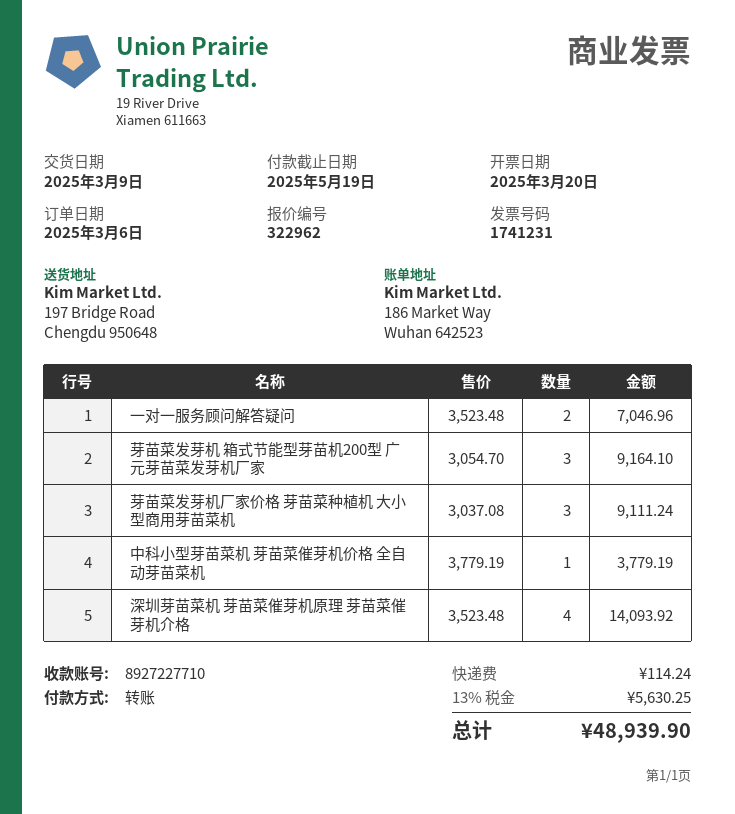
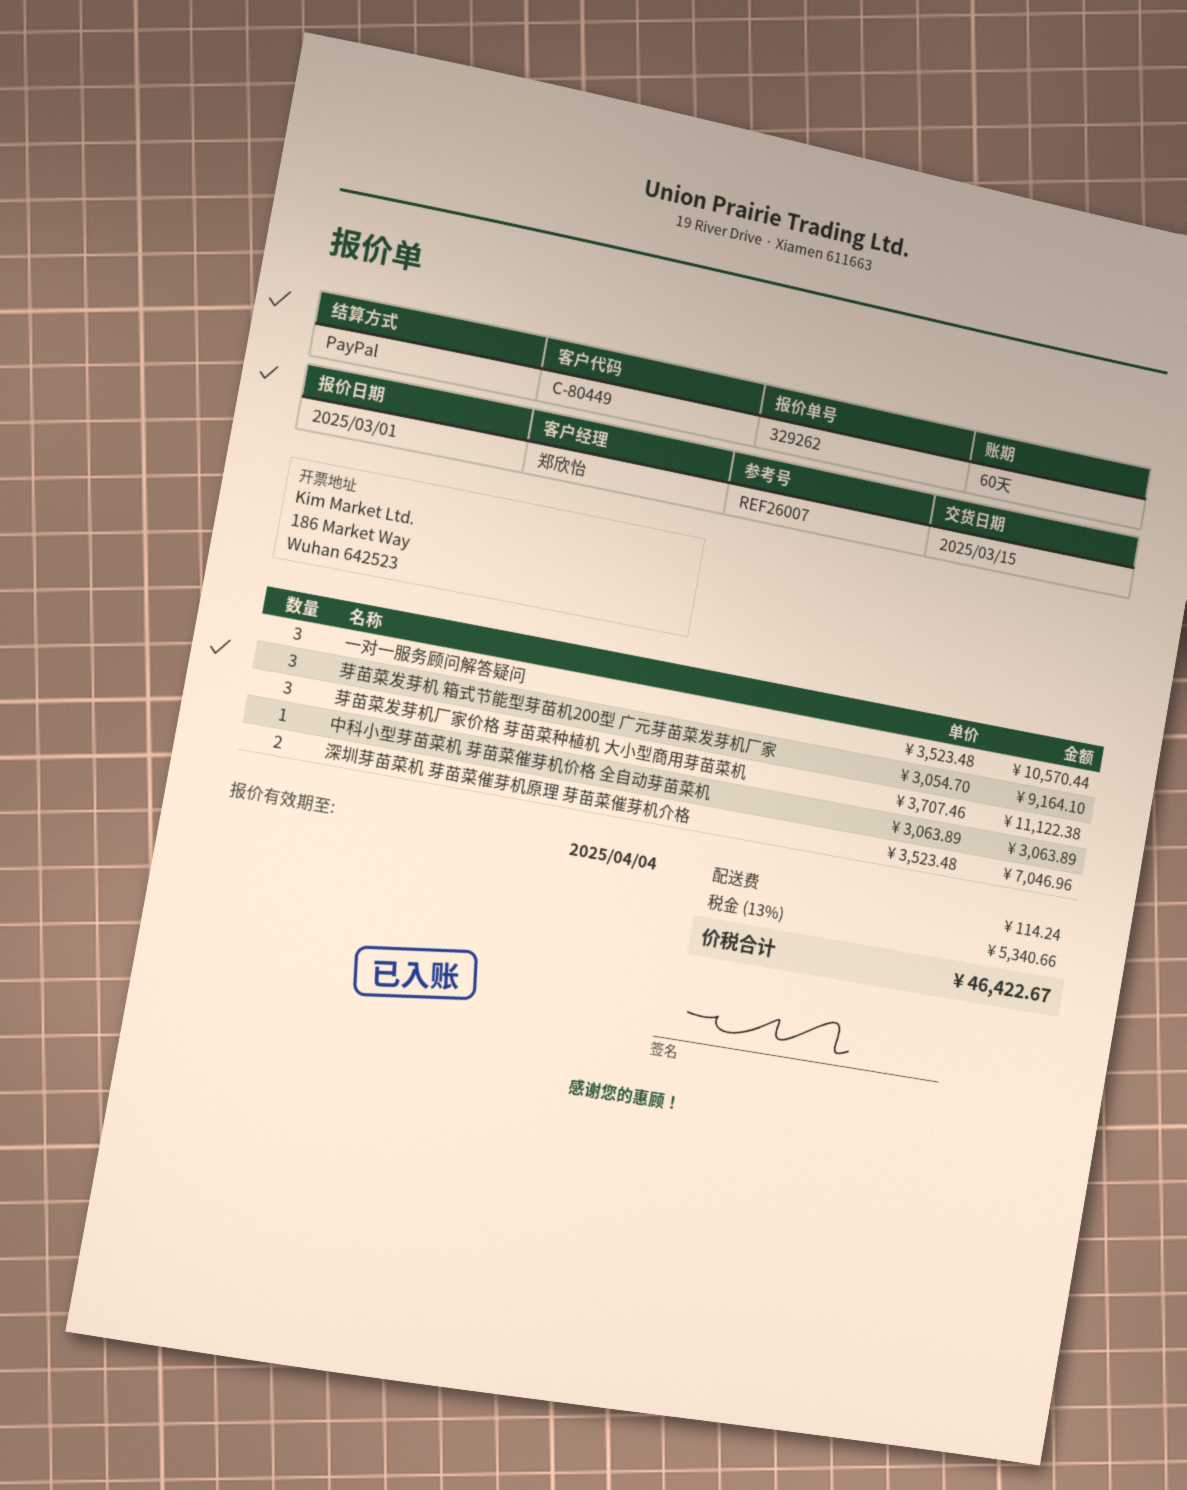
quote number: 322962 -> 329262
delivery date: 2025-03-09 -> 2025-03-15
payment method: bank transfer -> PayPal
一对一服务顾问解答疑问: 2 x 3523.48 = 7046.96 -> 3 x 3523.48 = 10570.44
芽苗菜发芽机厂家价格 芽苗菜种植机 大小型商用芽苗菜机: 3 x 3037.08 = 9111.24 -> 3 x 3707.46 = 11122.38
中科小型芽苗菜机 芽苗菜催芽机价格 全自动芽苗菜机: 1 x 3779.19 = 3779.19 -> 1 x 3063.89 = 3063.89
深圳芽苗菜机 芽苗菜催芽机原理 芽苗菜催芽机介格: 4 x 3523.48 = 14093.92 -> 2 x 3523.48 = 7046.96
tax: 13% = 5630.25 -> 13% = 5340.66
total: 48939.90 -> 46422.67

